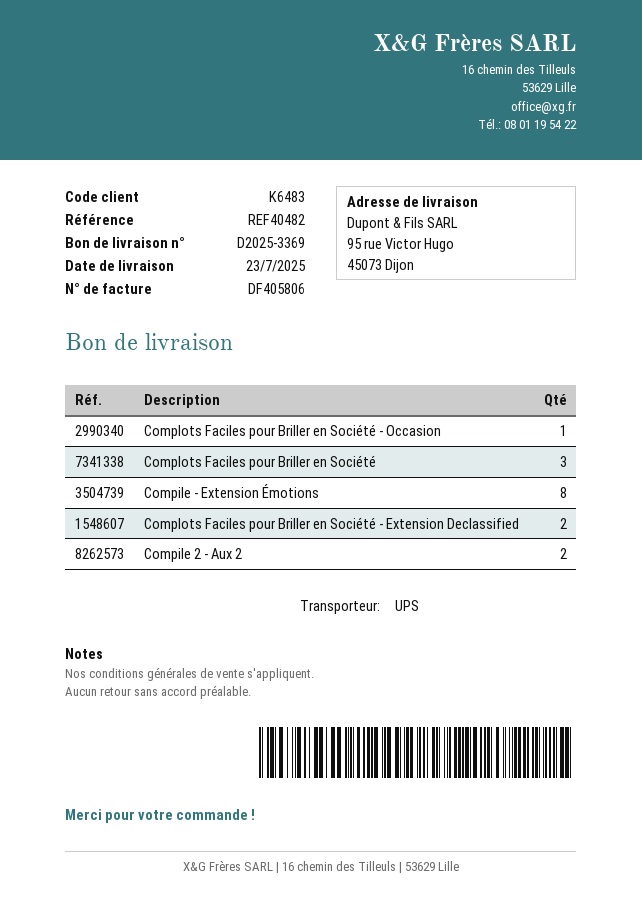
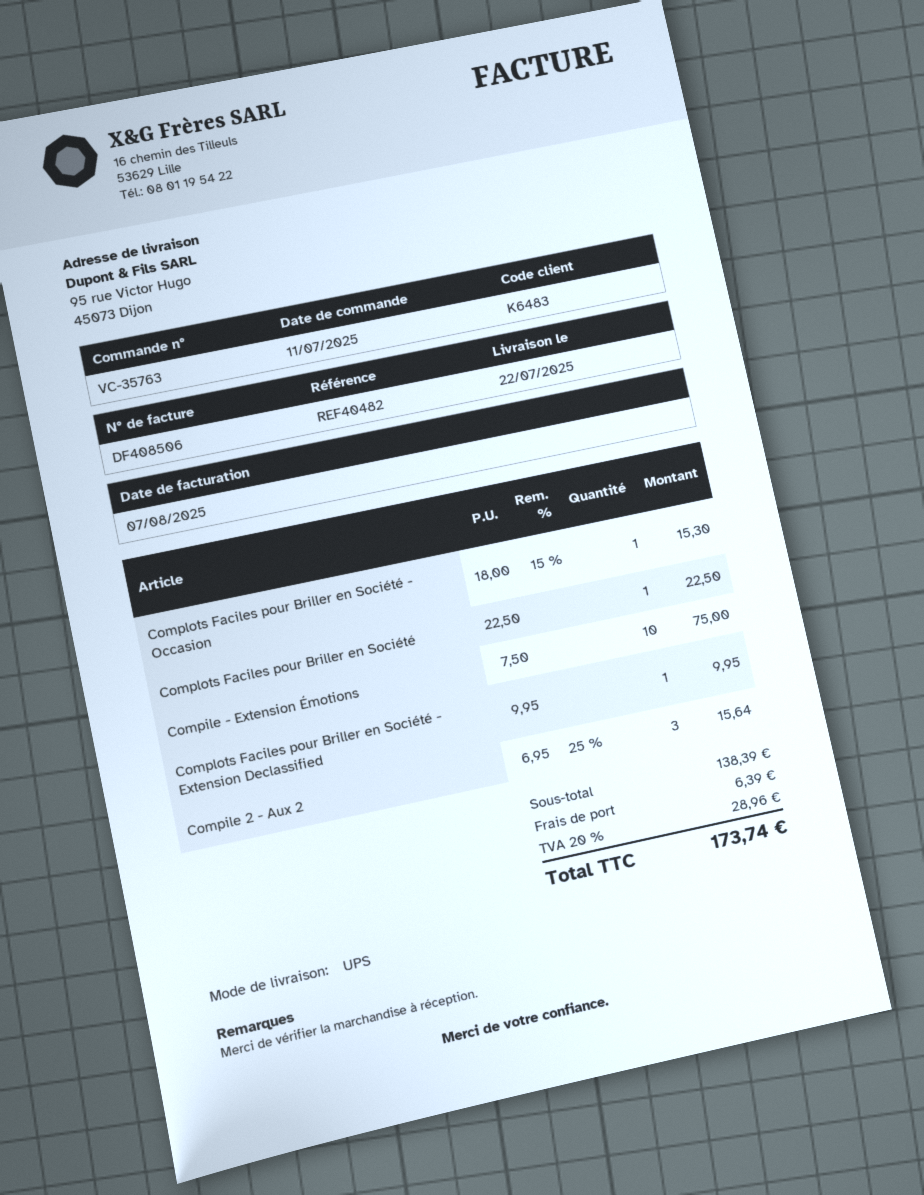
delivery date: 2025-07-23 -> 2025-07-22
invoice number: DF405806 -> DF408506
Complots Faciles pour Briller en Société: 3 -> 1
Compile - Extension Émotions: 8 -> 10
Complots Faciles pour Briller en Société - Extension Declassified: 2 -> 1
Compile 2 - Aux 2: 2 -> 3

